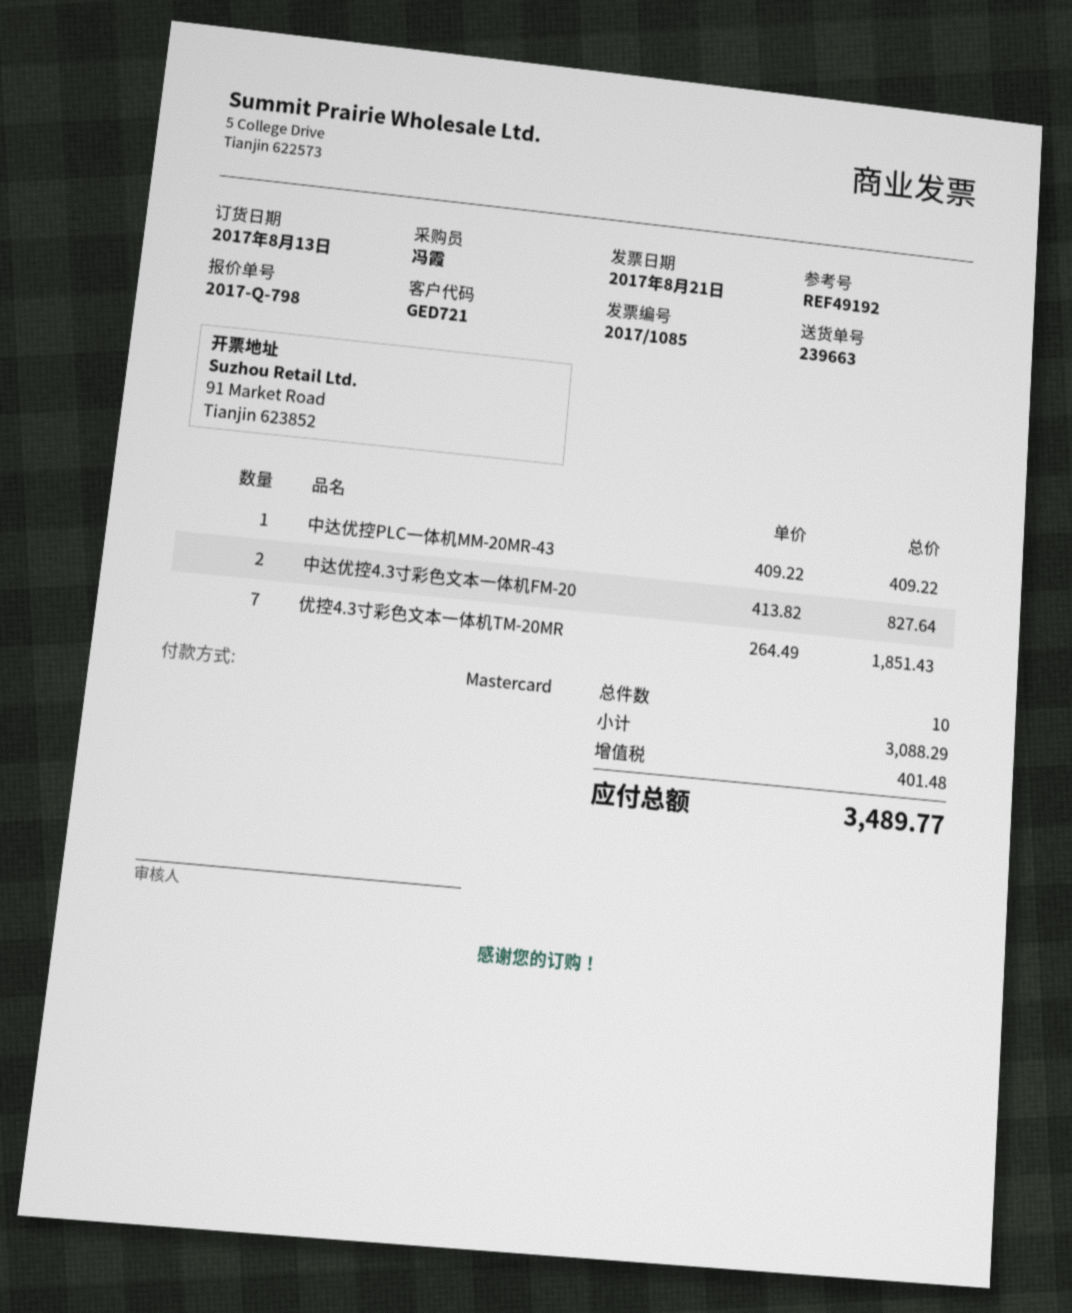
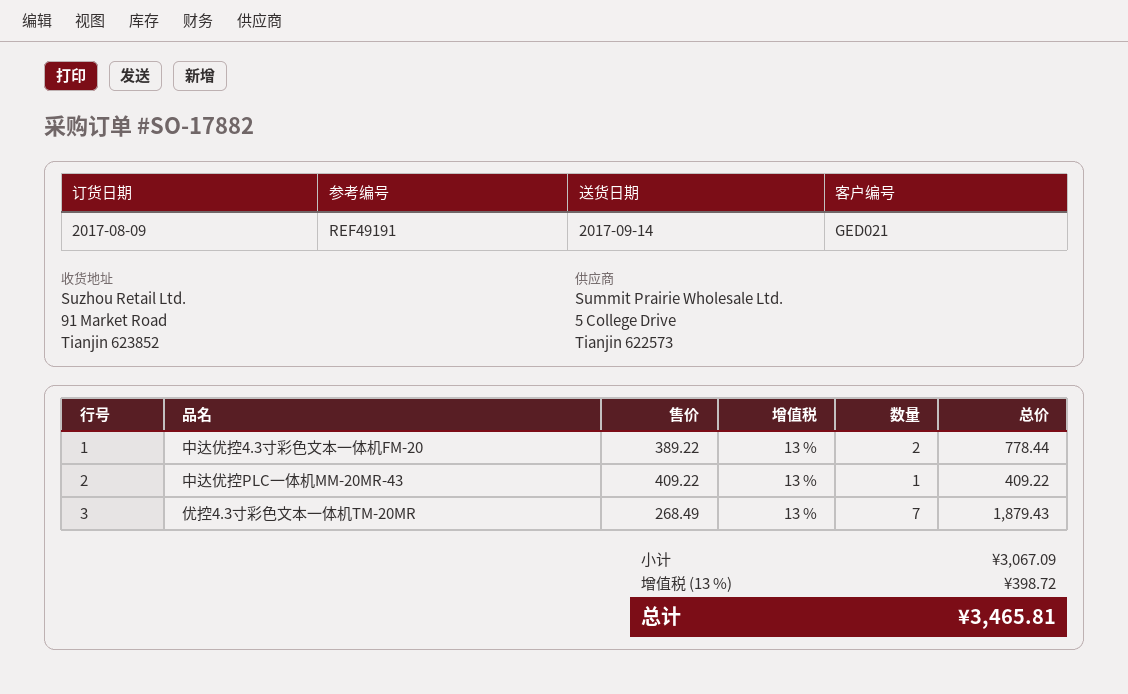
order date: 2017-08-13 -> 2017-08-09
customer number: GED721 -> GED021
reference: REF49192 -> REF49191
中达优控4.3寸彩色文本一体机FM-20: 2 x 413.82 = 827.64 -> 2 x 389.22 = 778.44
优控4.3寸彩色文本一体机TM-20MR: 7 x 264.49 = 1851.43 -> 7 x 268.49 = 1879.43
subtotal: 3088.29 -> 3067.09
tax: 401.48 -> 398.72
total: 3489.77 -> 3465.81

